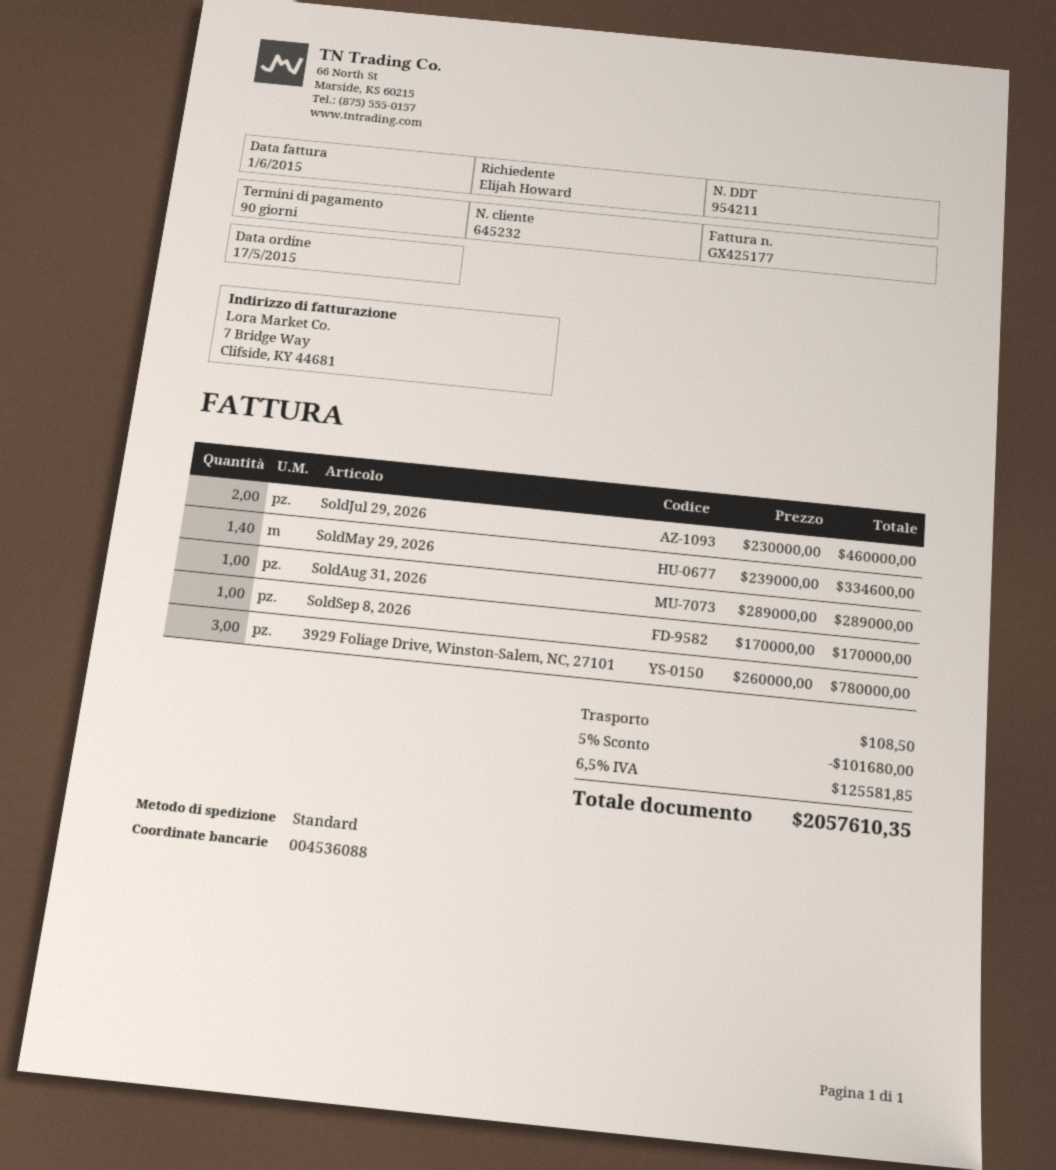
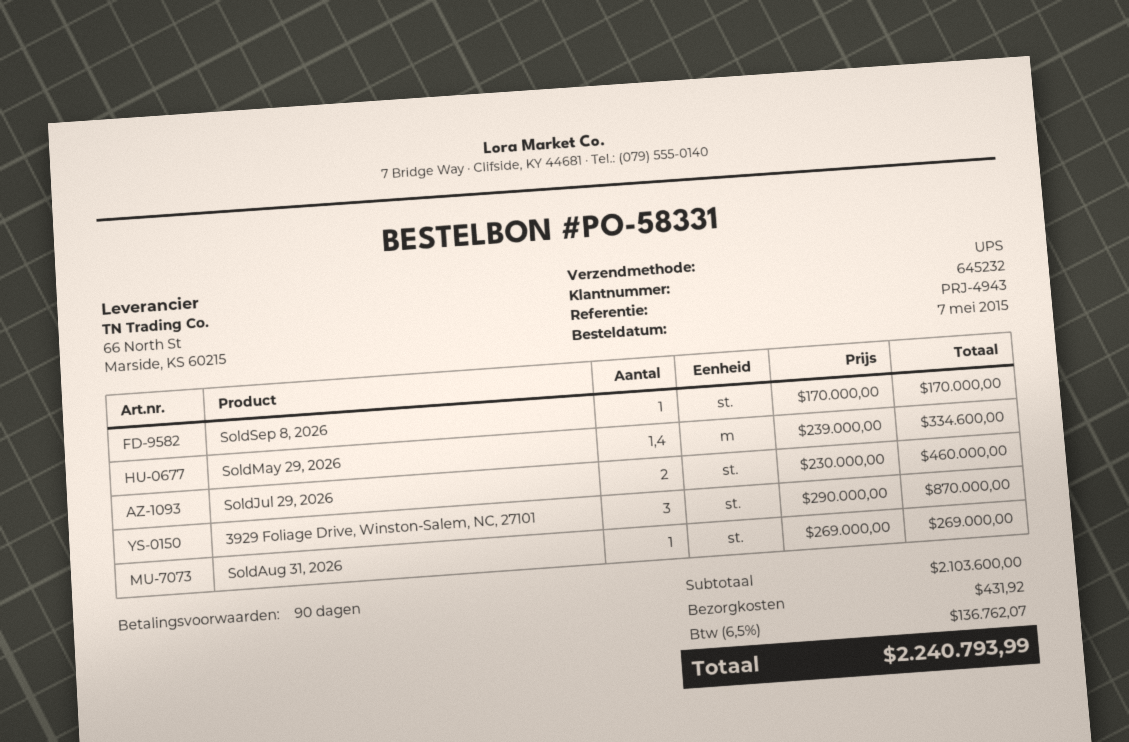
order date: 2015-05-17 -> 2015-05-07
shipping method: standard -> UPS
SoldAug 31, 2026: 1 x 289000.00 = 289000.00 -> 1 x 269000.00 = 269000.00
3929 Foliage Drive, Winston-Salem, NC, 27101: 3 x 260000.00 = 780000.00 -> 3 x 290000.00 = 870000.00
discount: 5% = 101680.00 -> none
shipping: 108.50 -> 431.92
tax: 6.5% = 125581.85 -> 6.5% = 136762.07
total: 2057610.35 -> 2240793.99

